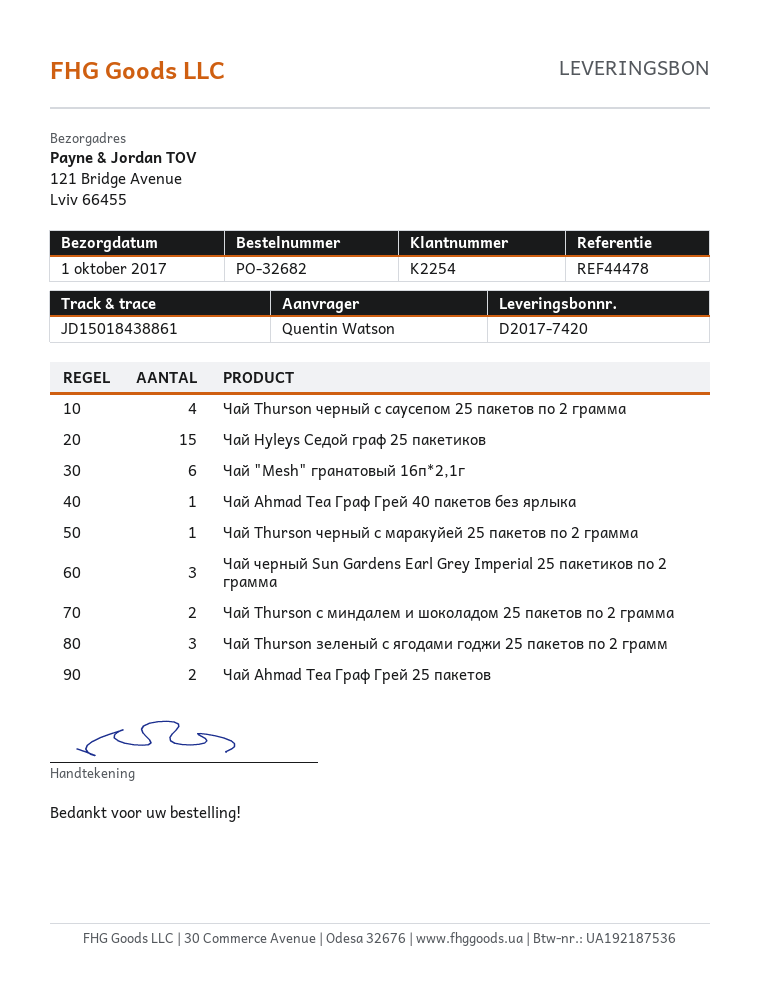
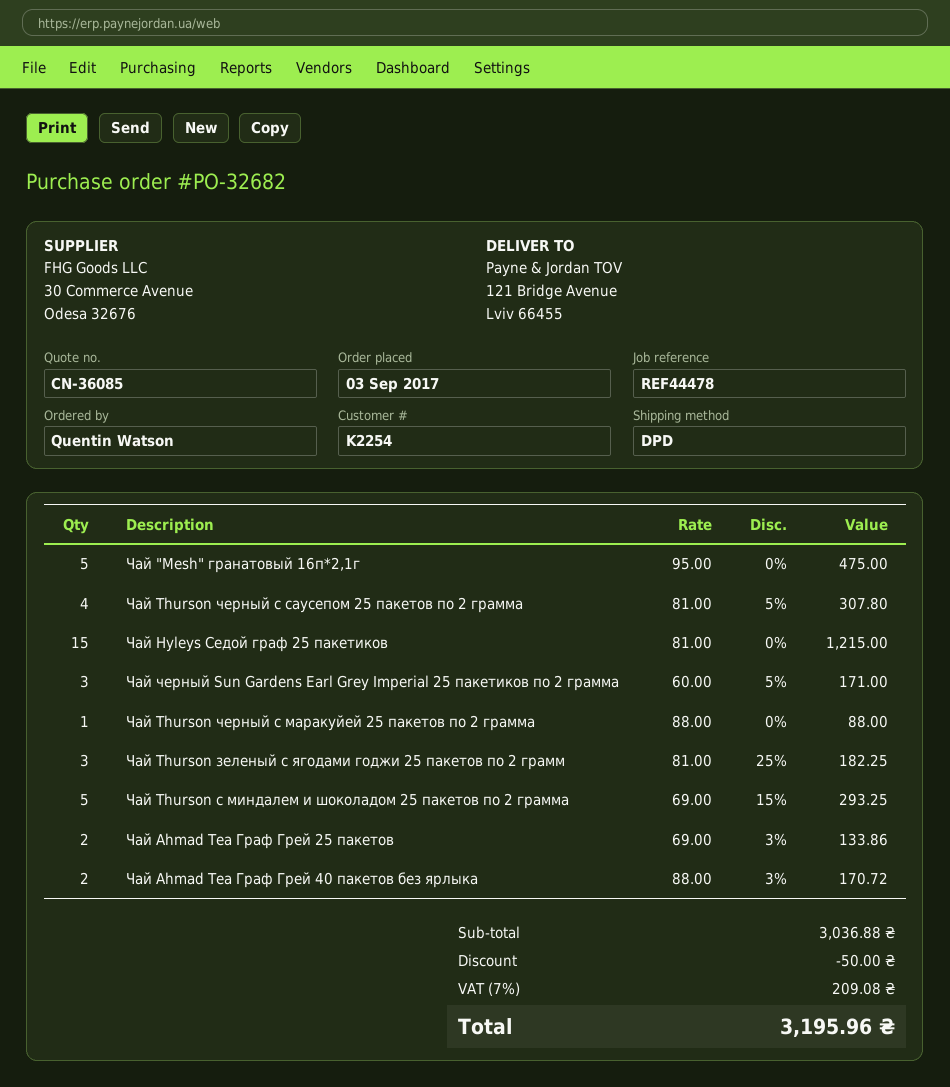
Чай "Mesh" гранатовый 16п*2,1г: 6 -> 5
Чай Ahmad Tea Граф Грей 40 пакетов без ярлыка: 1 -> 2
Чай Thurson с миндалем и шоколадом 25 пакетов по 2 грамма: 2 -> 5

